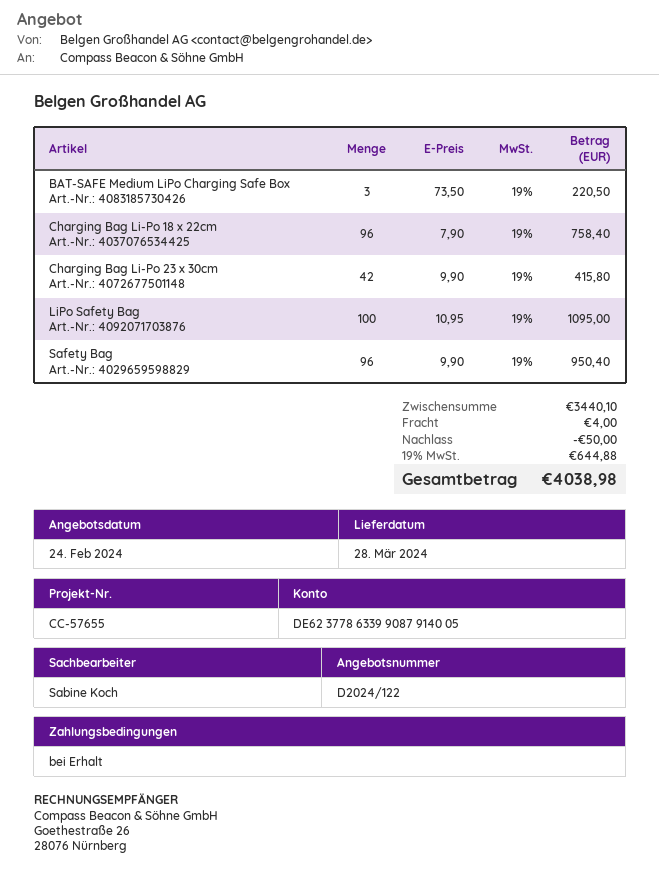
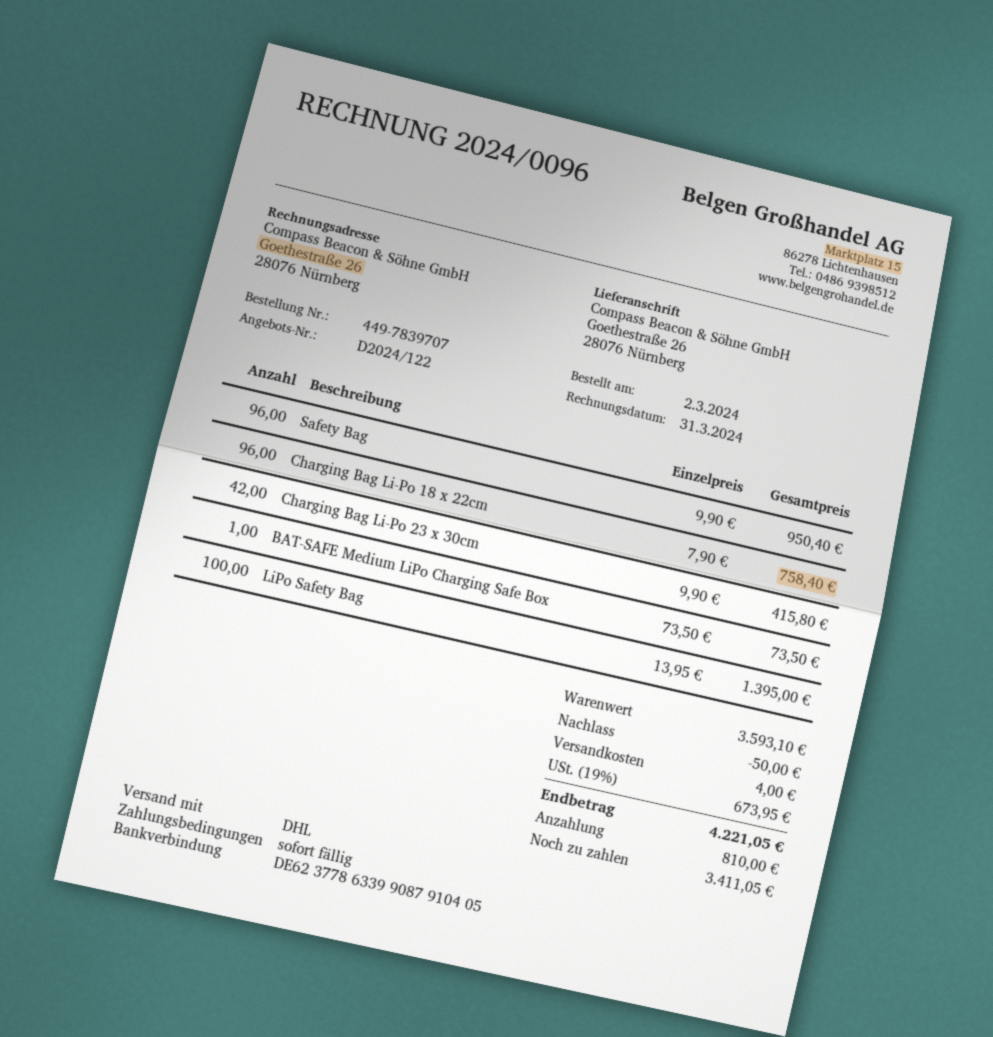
bank account: DE62377863399087914005 -> DE62377863399087910405
BAT-SAFE Medium LiPo Charging Safe Box: 3 x 73.50 = 220.50 -> 1 x 73.50 = 73.50
LiPo Safety Bag: 100 x 10.95 = 1095.00 -> 100 x 13.95 = 1395.00
subtotal: 3440.10 -> 3593.10
tax: 19% = 644.88 -> 19% = 673.95
total: 4038.98 -> 4221.05

